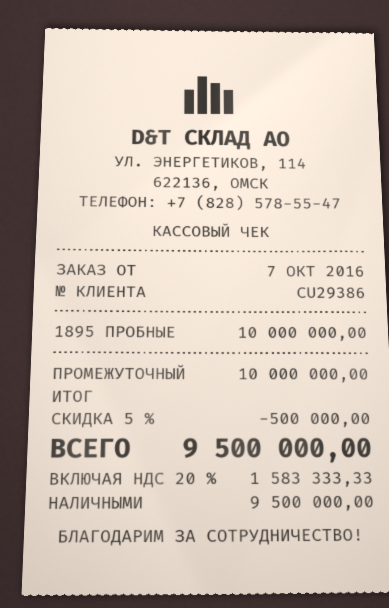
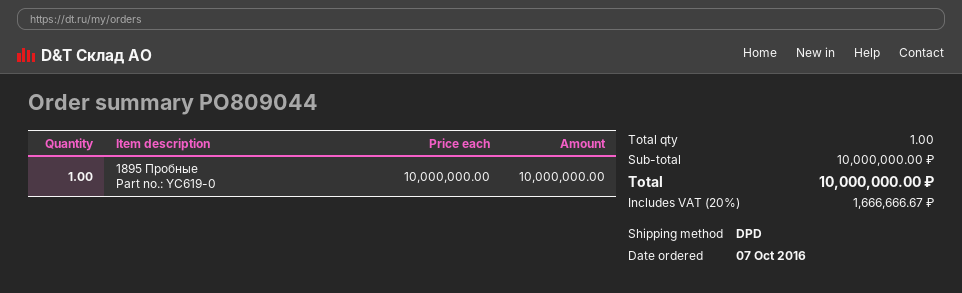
discount: 5% = 500000.00 -> none
tax: 20% = 1583333.33 -> 20% = 1666666.67
total: 9500000.00 -> 10000000.00

